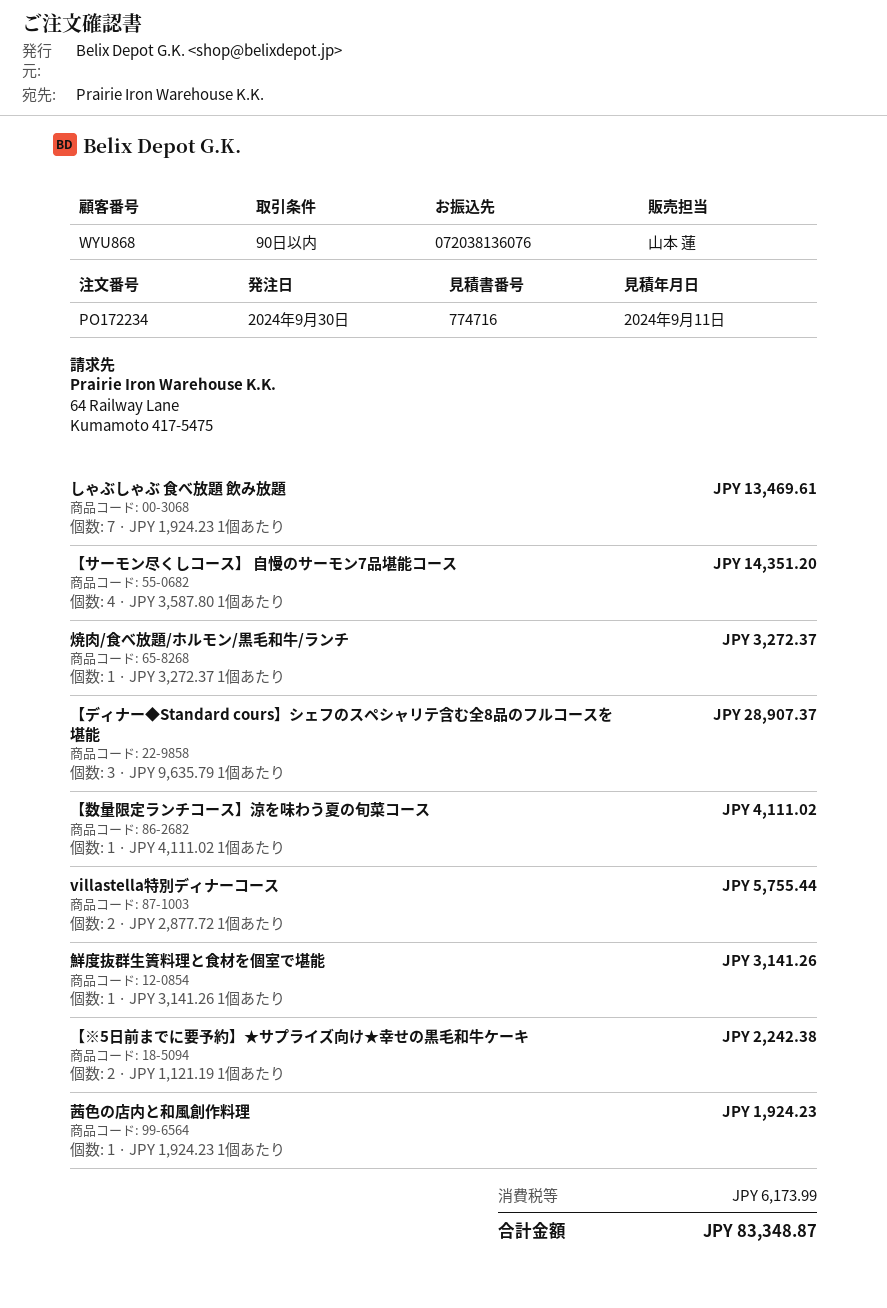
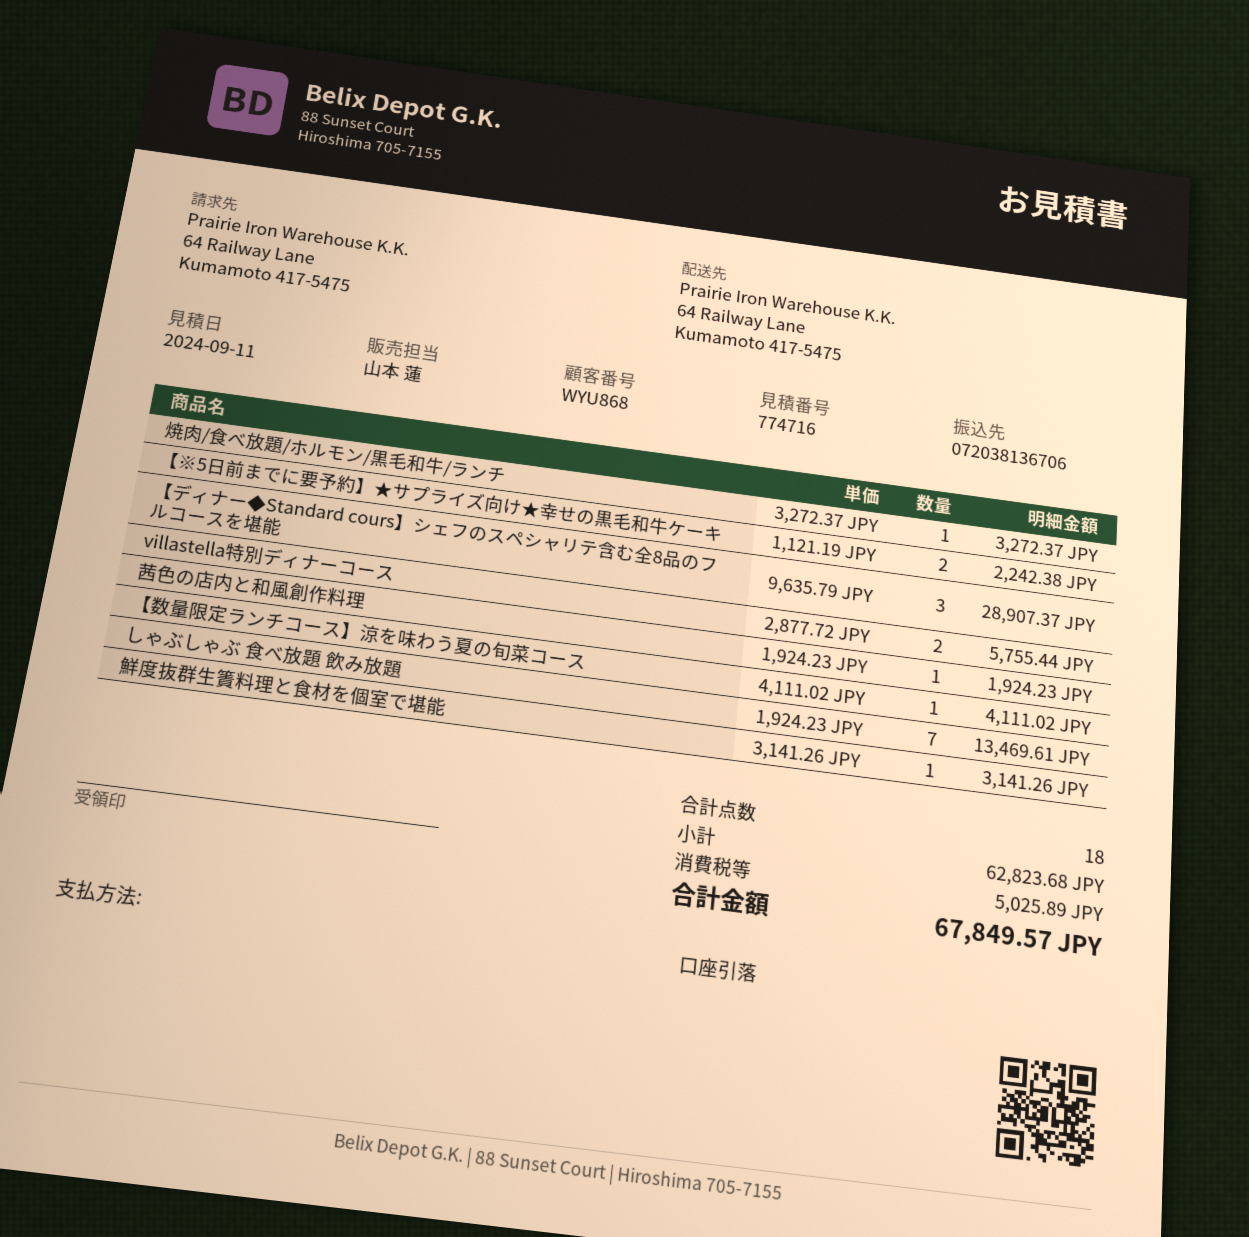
bank account: 072038136076 -> 072038136706
【サーモン尽くしコース】 自慢のサーモン7品堪能コース: 4 x 3587.80 = 14351.20 -> none
tax: 6173.99 -> 5025.89
total: 83348.87 -> 67849.57

